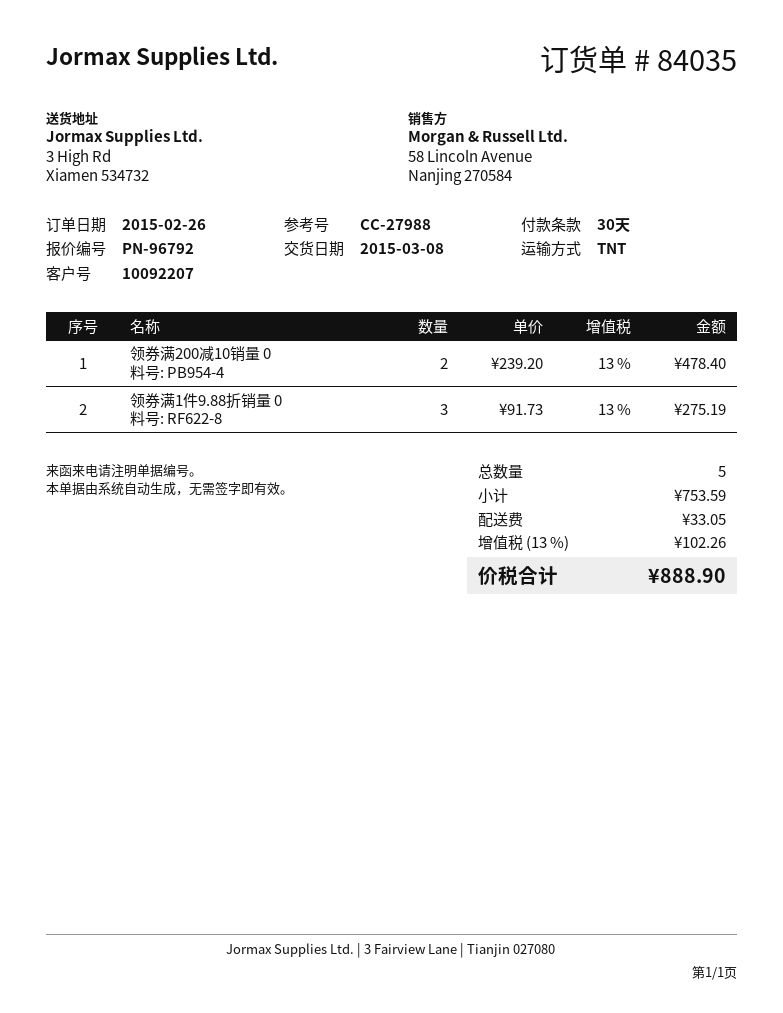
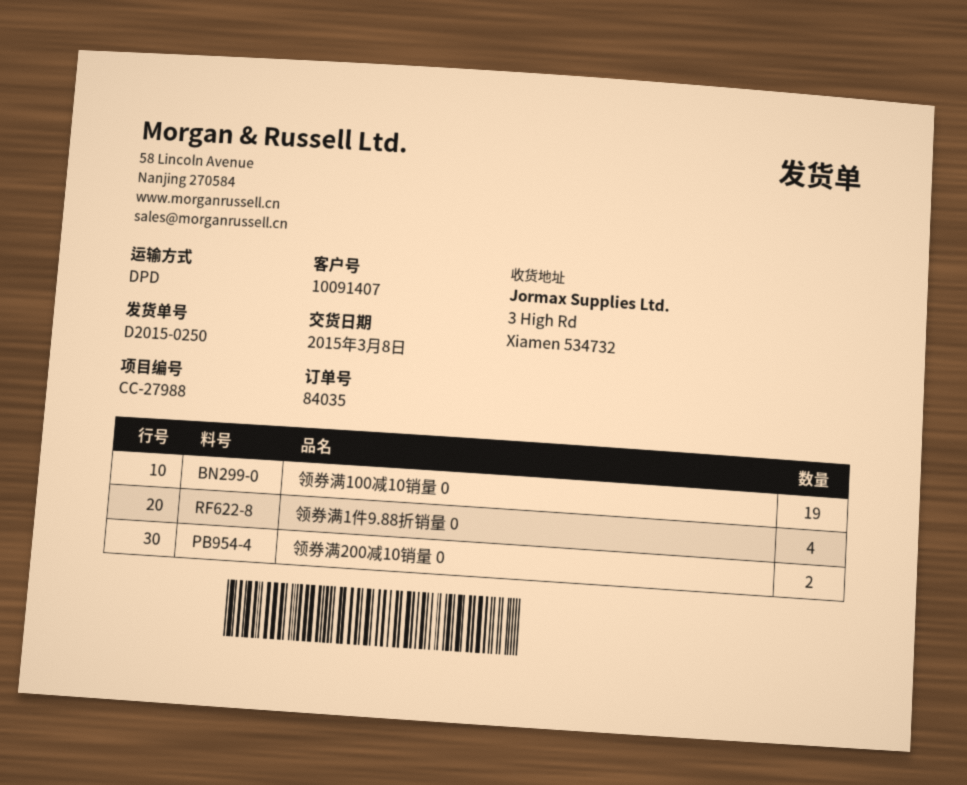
customer number: 10092207 -> 10091407
shipping method: TNT -> DPD
领券满1件9.88折销量 0: 3 -> 4
领券满100减10销量 0: none -> 19

